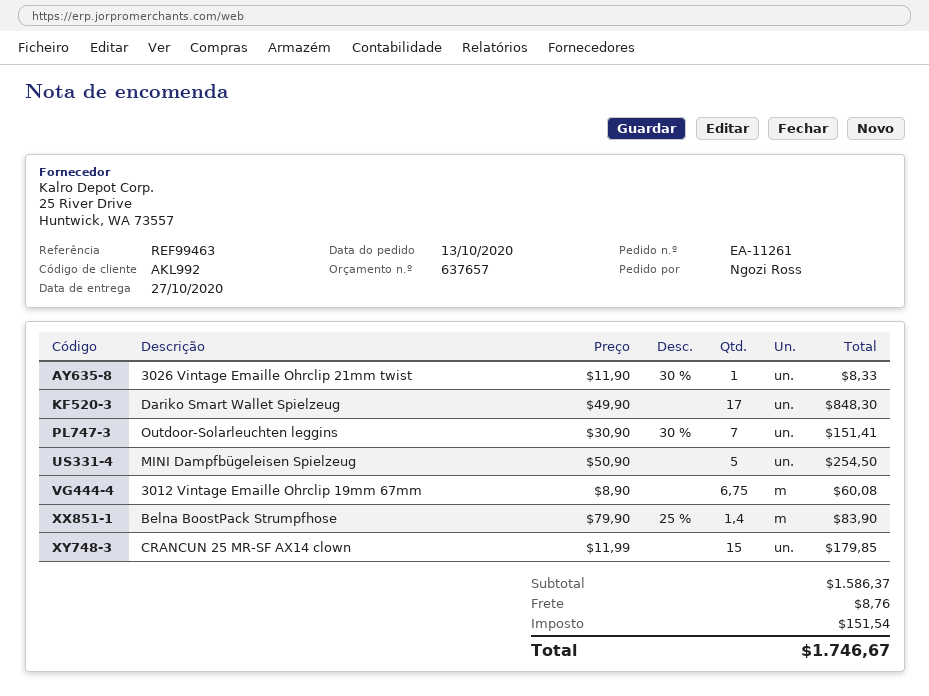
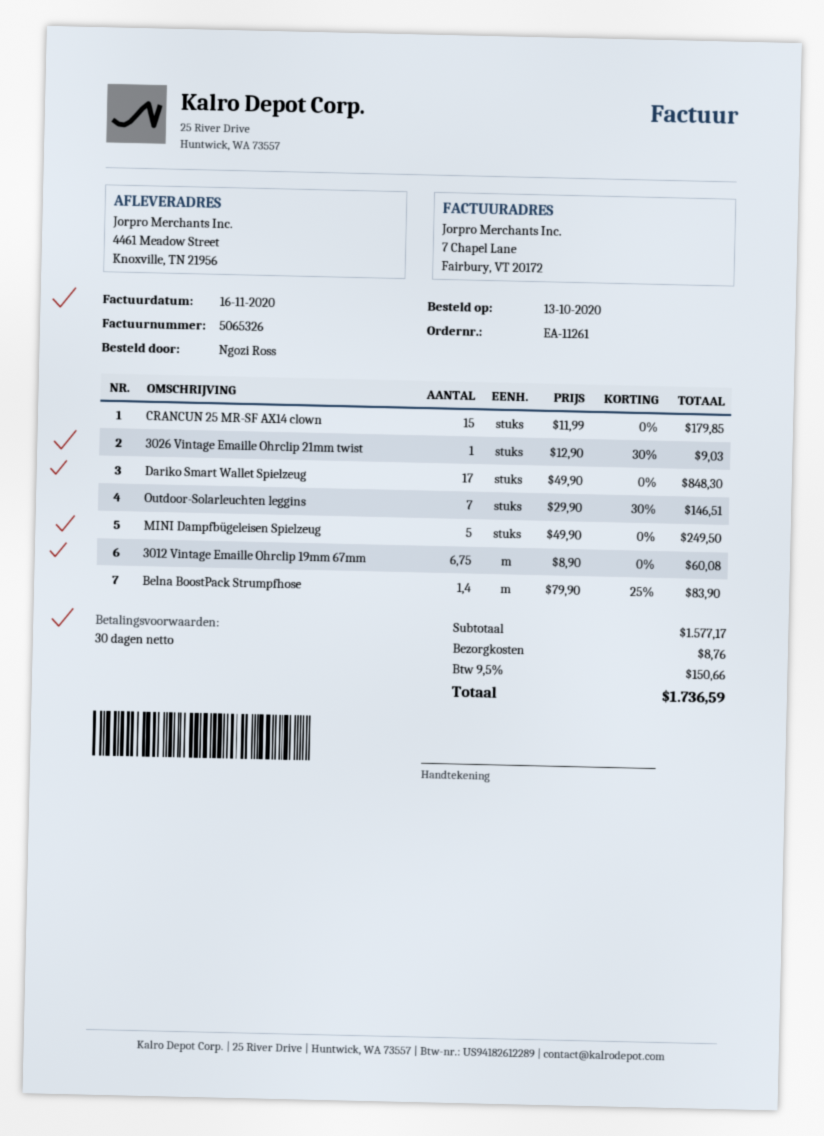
3026 Vintage Emaille Ohrclip 21mm twist: 1 x 11.90 - 30% = 8.33 -> 1 x 12.90 - 30% = 9.03
Outdoor-Solarleuchten leggins: 7 x 30.90 - 30% = 151.41 -> 7 x 29.90 - 30% = 146.51
MINI Dampfbügeleisen Spielzeug: 5 x 50.90 = 254.50 -> 5 x 49.90 = 249.50
subtotal: 1586.37 -> 1577.17
tax: 151.54 -> 150.66
total: 1746.67 -> 1736.59

